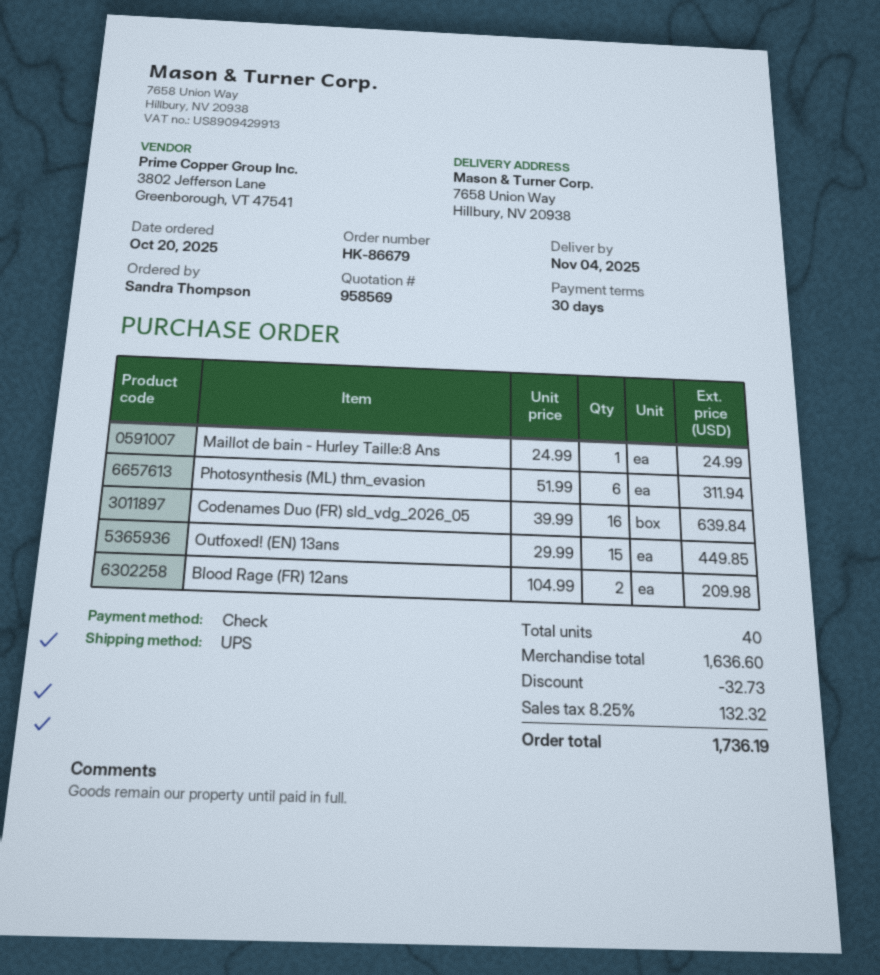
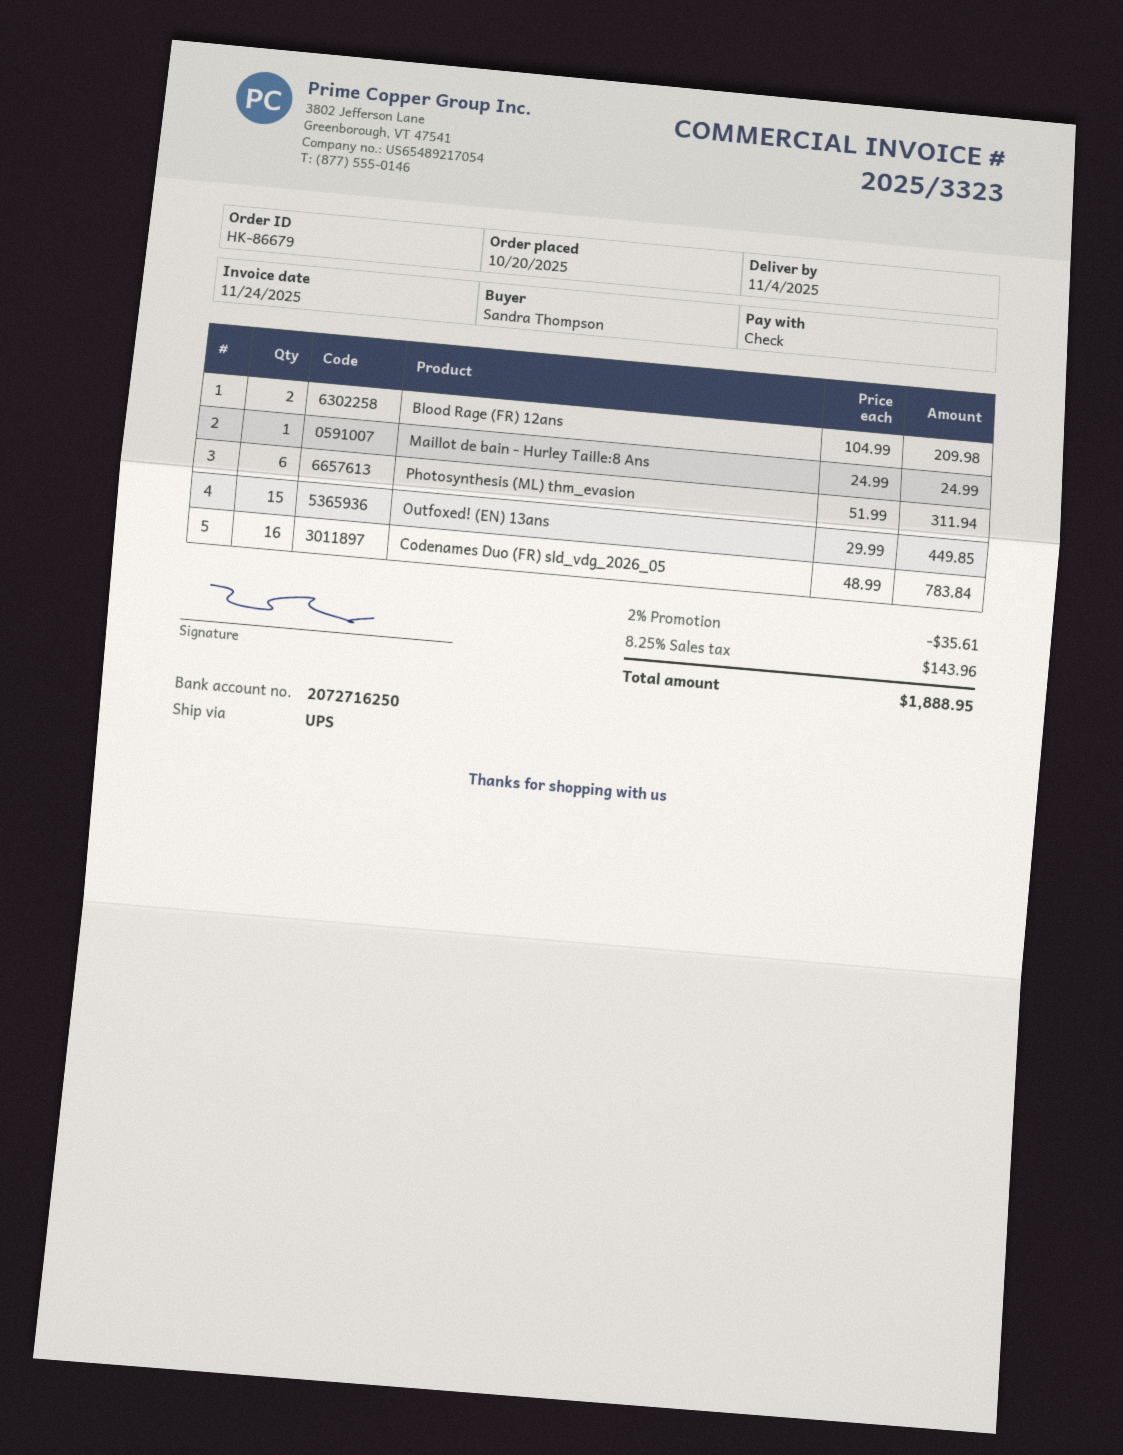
Codenames Duo (FR) sld_vdg_2026_05: 16 x 39.99 = 639.84 -> 16 x 48.99 = 783.84
discount: 32.73 -> 35.61
tax: 8.25% = 132.32 -> 8.25% = 143.96
total: 1736.19 -> 1888.95

